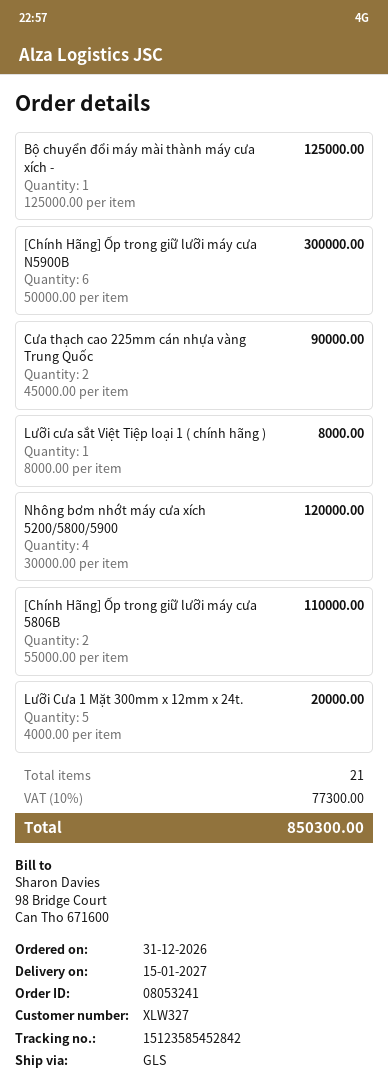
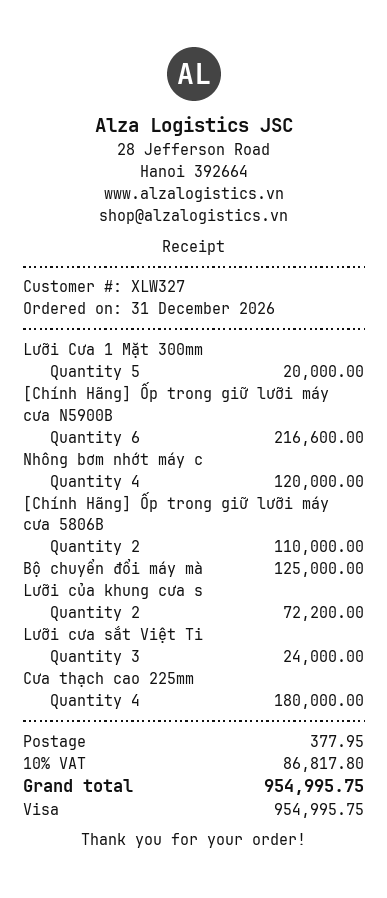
[Chính Hãng] Ốp trong giữ lưỡi máy cưa N5900B: 6 for 300000.00 -> 6 for 216600.00
Cưa thạch cao 225mm cán nhựa vàng Trung Quốc: 2 for 90000.00 -> 4 for 180000.00
Lưỡi cưa sắt Việt Tiệp loại 1 ( chính hãng ): 1 for 8000.00 -> 3 for 24000.00
Lưỡi của khung cưa s: none -> 2 for 72200.00
shipping: none -> 377.95
tax: 10% = 77300.00 -> 10% = 86817.80
total: 850300.00 -> 954995.75

